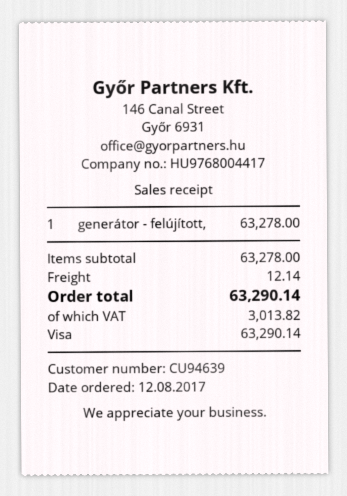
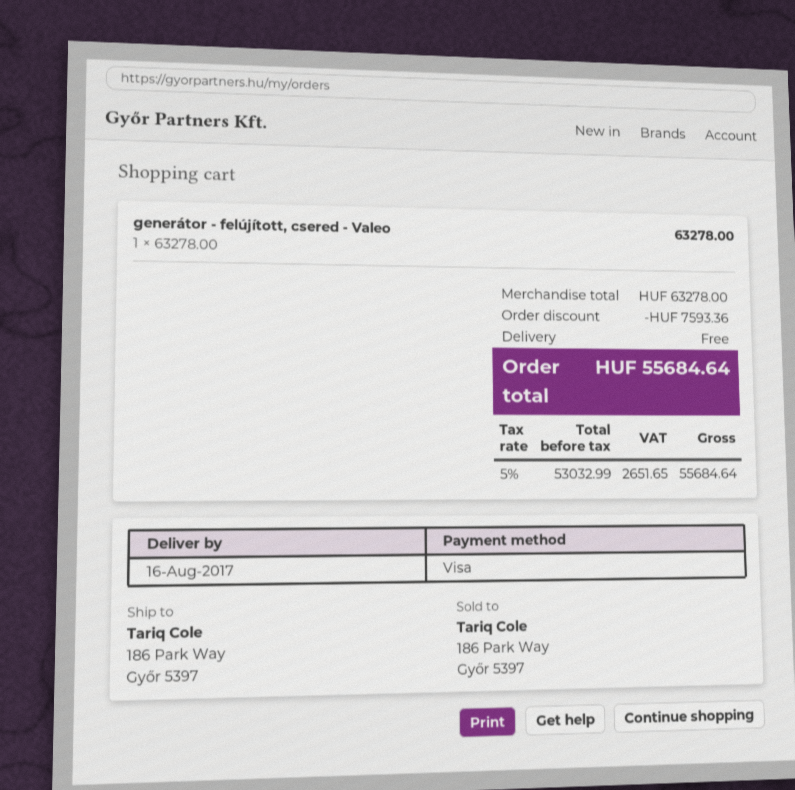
discount: none -> 7593.36
shipping: 12.14 -> 0.00
tax: 3013.82 -> 2651.65
total: 63290.14 -> 55684.64

